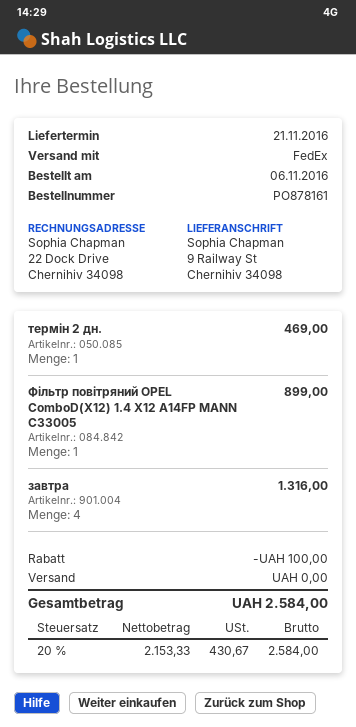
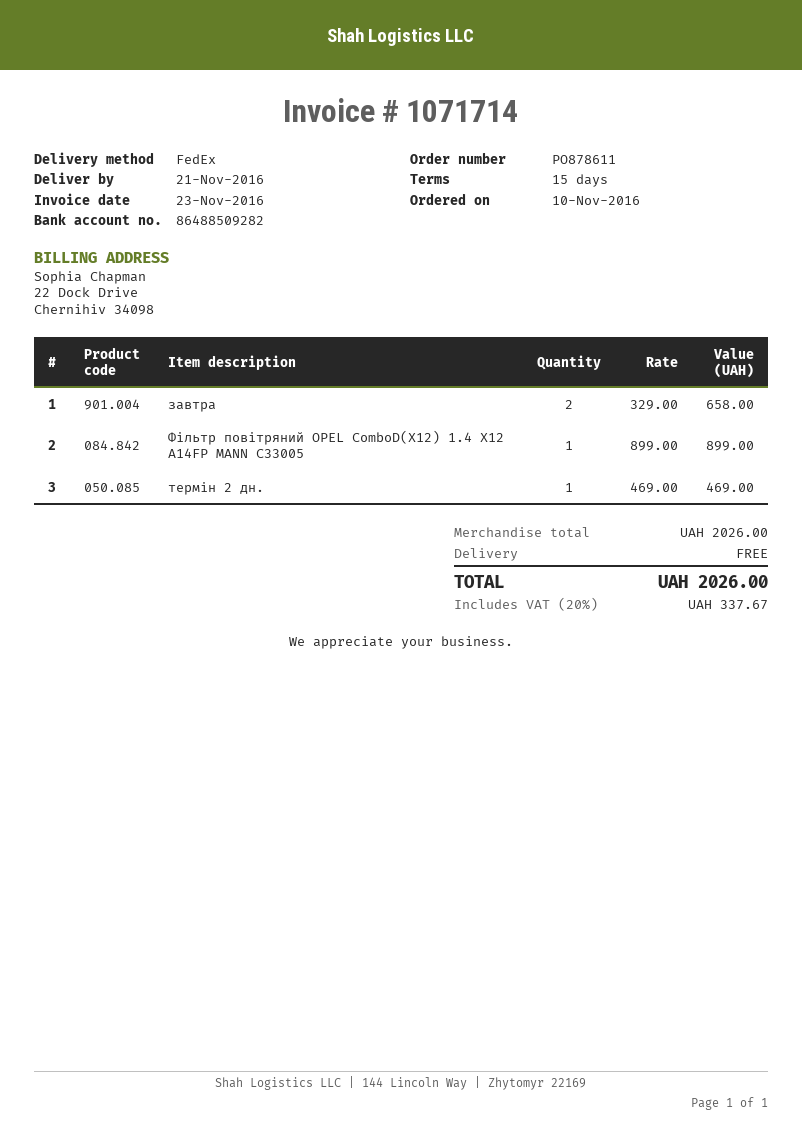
order number: PO878161 -> PO878611
order date: 2016-11-06 -> 2016-11-10
завтра: 4 for 1316.00 -> 2 for 658.00
discount: 100.00 -> none
tax: 20% = 430.67 -> 20% = 337.67
total: 2584.00 -> 2026.00

